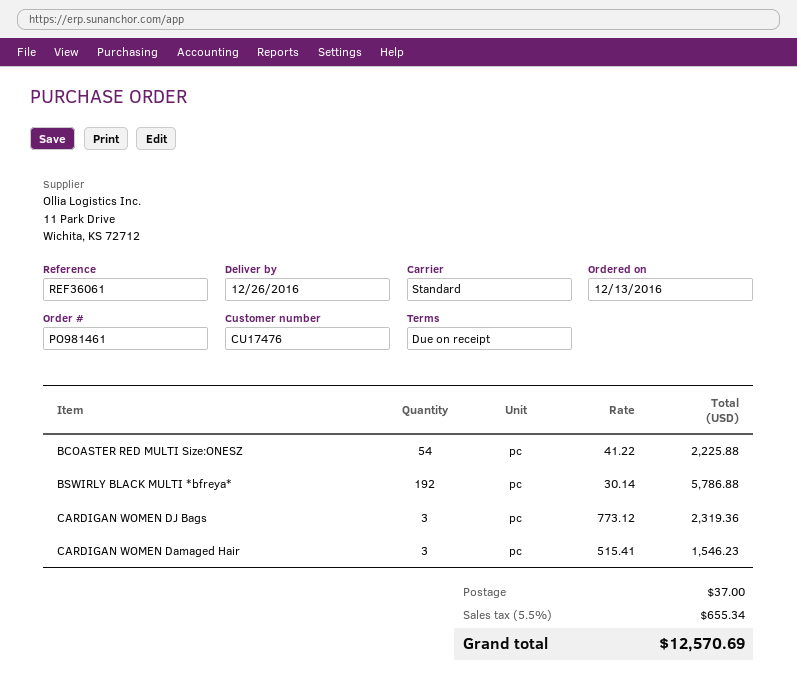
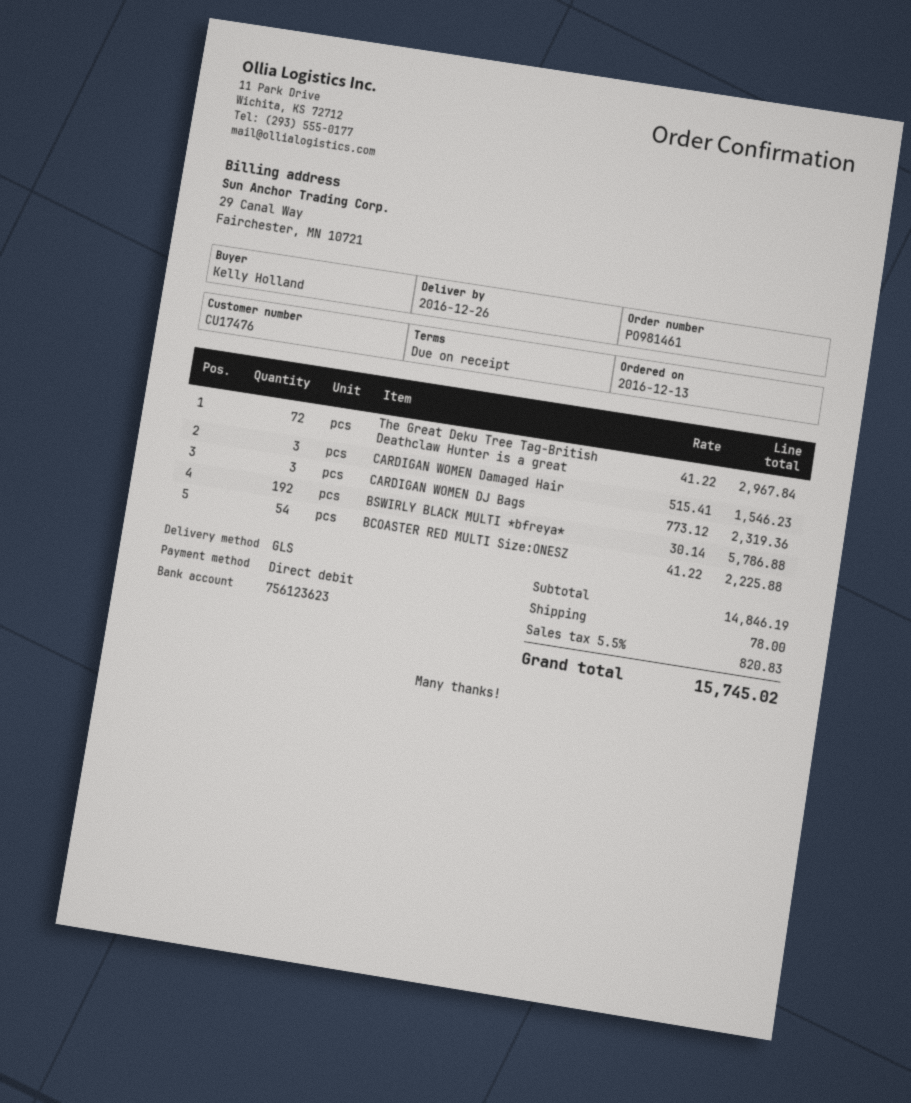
shipping method: standard -> GLS
The Great Deku Tree Tag-British Deathclaw Hunter is a great: none -> 72 x 41.22 = 2967.84
shipping: 37.00 -> 78.00
tax: 5.5% = 655.34 -> 5.5% = 820.83
total: 12570.69 -> 15745.02

